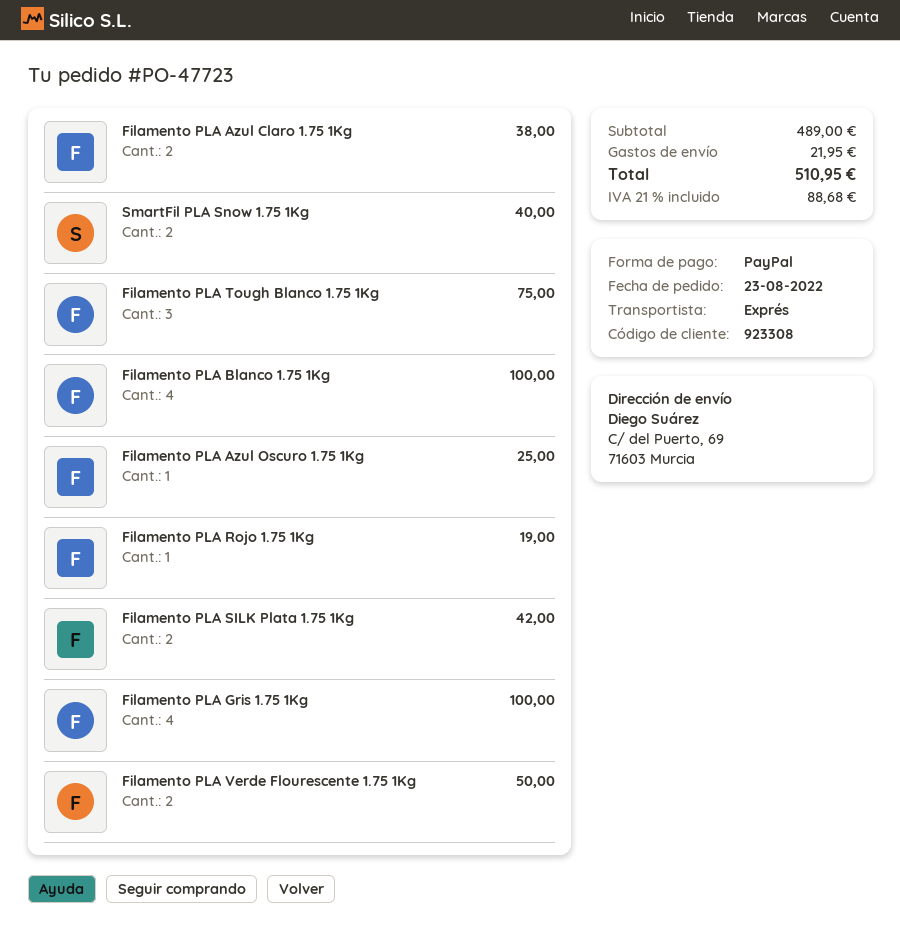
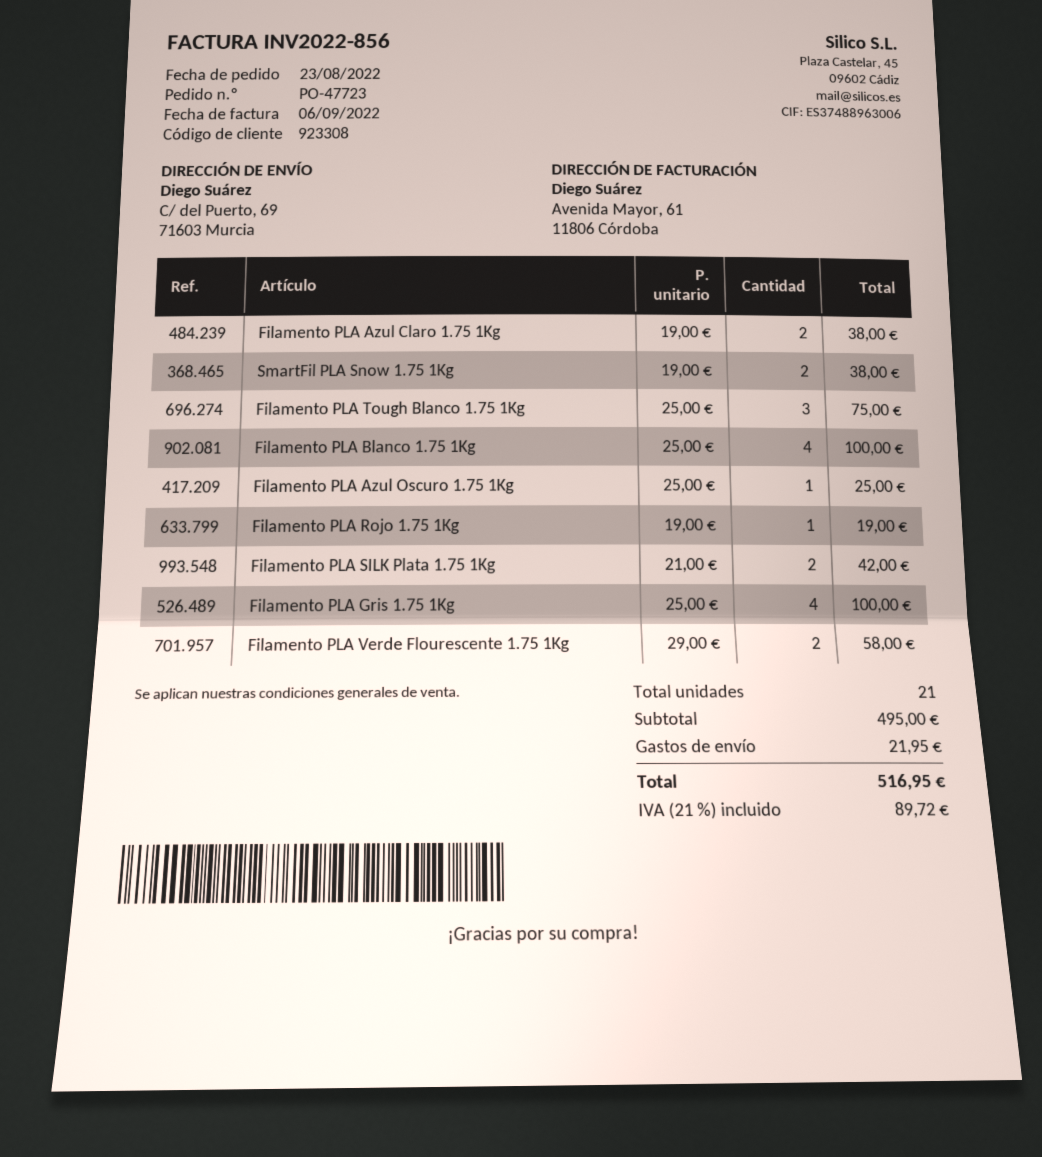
SmartFil PLA Snow 1.75 1Kg: 2 for 40.00 -> 2 for 38.00
Filamento PLA Verde Flourescente 1.75 1Kg: 2 for 50.00 -> 2 for 58.00
subtotal: 489.00 -> 495.00
tax: 21% = 88.68 -> 21% = 89.72
total: 510.95 -> 516.95

